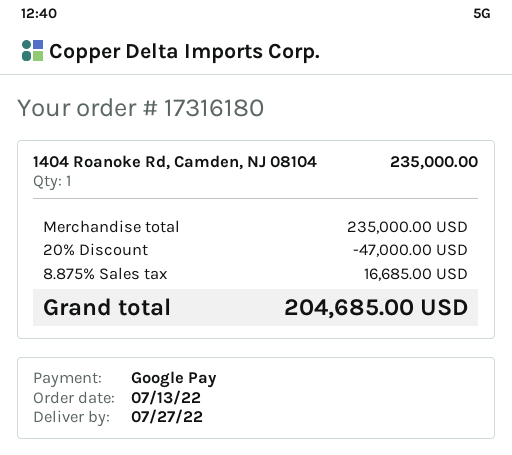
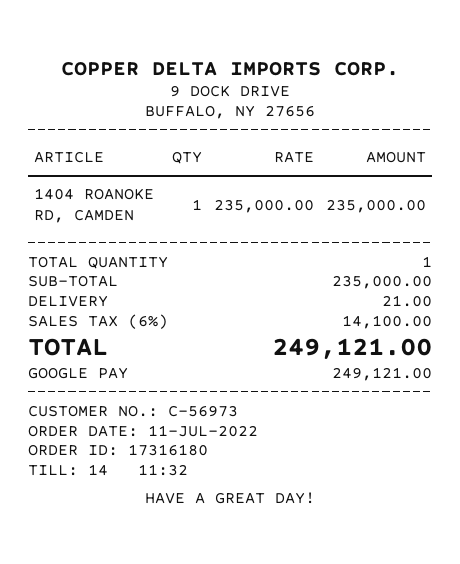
order date: 2022-07-13 -> 2022-07-11
discount: 20% = 47000.00 -> none
shipping: none -> 21.00
tax: 8.875% = 16685.00 -> 6% = 14100.00
total: 204685.00 -> 249121.00

